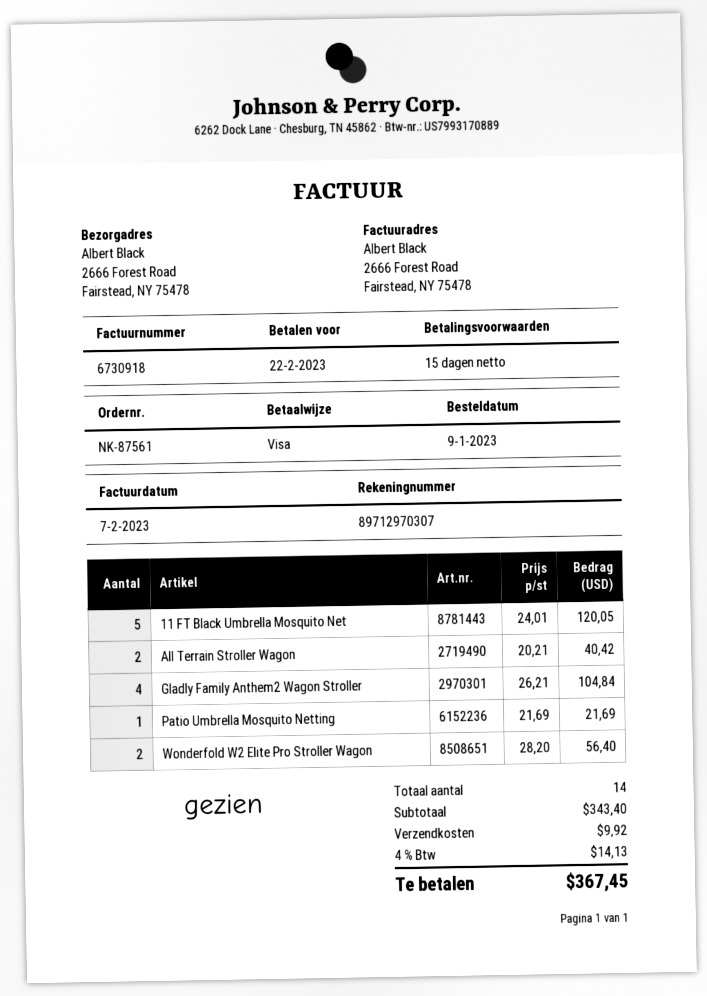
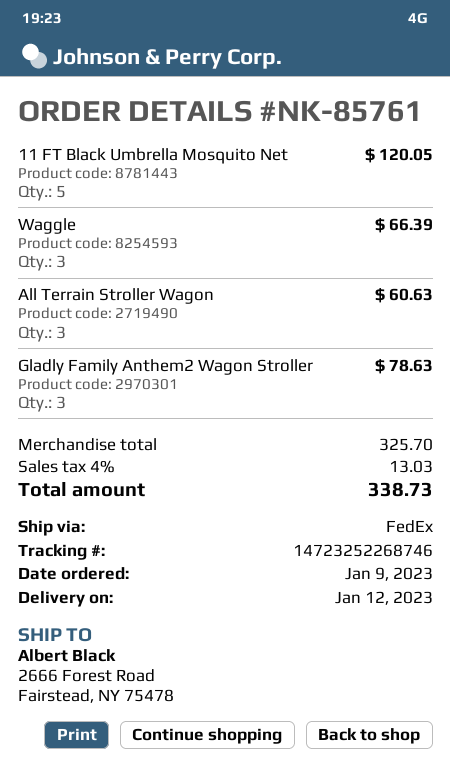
order number: NK-87561 -> NK-85761
All Terrain Stroller Wagon: 2 for 40.42 -> 3 for 60.63
Gladly Family Anthem2 Wagon Stroller: 4 for 104.84 -> 3 for 78.63
Patio Umbrella Mosquito Netting: 1 for 21.69 -> none
Wonderfold W2 Elite Pro Stroller Wagon: 2 for 56.40 -> none
Waggle: none -> 3 for 66.39
subtotal: 343.40 -> 325.70
shipping: 9.92 -> none
tax: 4% = 14.13 -> 4% = 13.03
total: 367.45 -> 338.73

